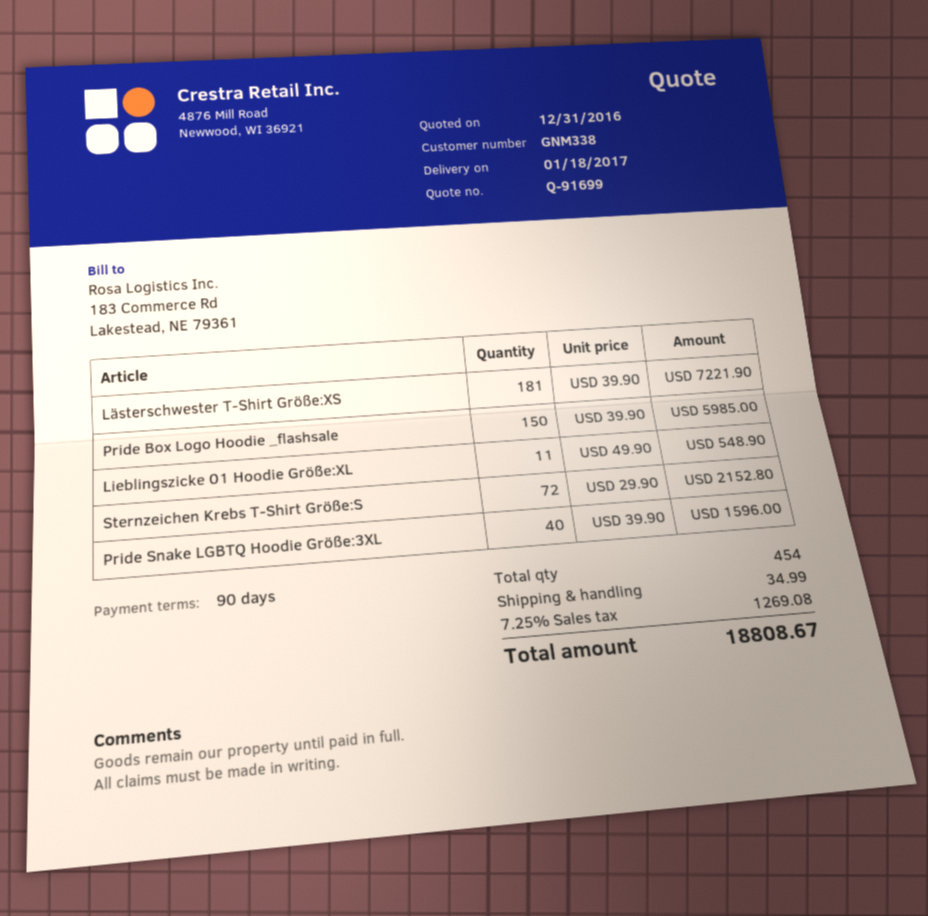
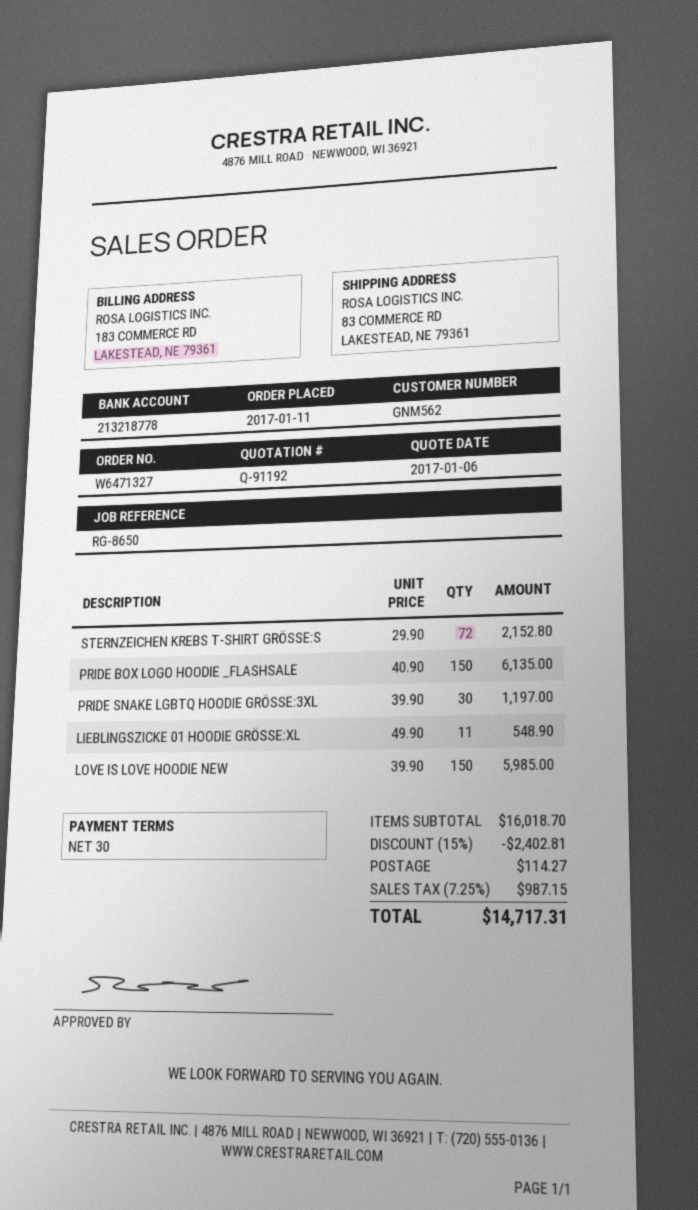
quote number: Q-91699 -> Q-91192
quote date: 2016-12-31 -> 2017-01-06
payment terms: 90 days -> 30 days
customer number: GNM338 -> GNM562
Lästerschwester T-Shirt Größe:XS: 181 x 39.90 = 7221.90 -> none
Pride Box Logo Hoodie _flashsale: 150 x 39.90 = 5985.00 -> 150 x 40.90 = 6135.00
Pride Snake LGBTQ Hoodie Größe:3XL: 40 x 39.90 = 1596.00 -> 30 x 39.90 = 1197.00
LOVE IS LOVE HOODIE NEW: none -> 150 x 39.90 = 5985.00
discount: none -> 15% = 2402.81
shipping: 34.99 -> 114.27
tax: 7.25% = 1269.08 -> 7.25% = 987.15
total: 18808.67 -> 14717.31

